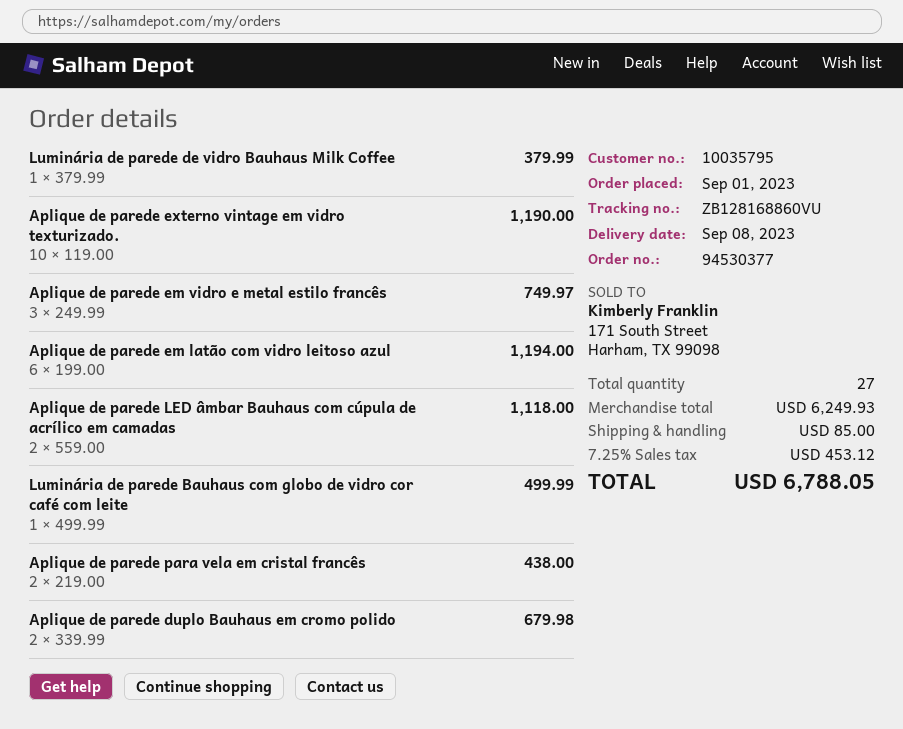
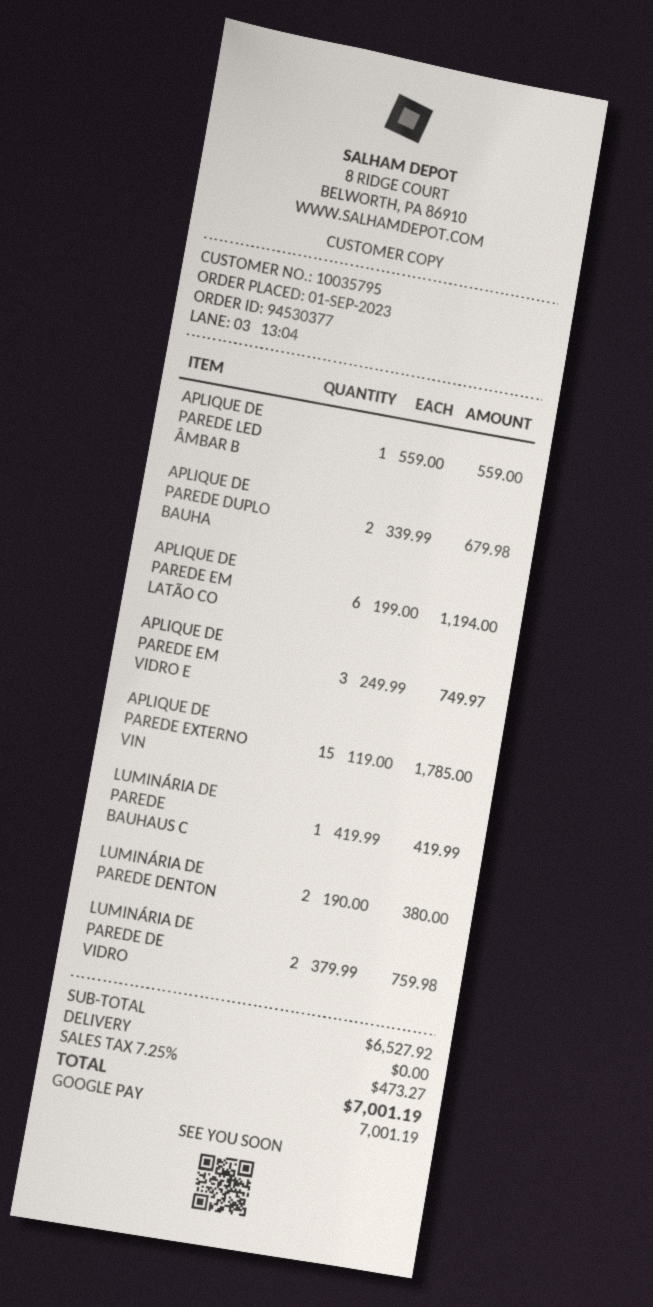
Luminária de parede de vidro Bauhaus Milk Coffee: 1 x 379.99 = 379.99 -> 2 x 379.99 = 759.98
Aplique de parede externo vintage em vidro texturizado.: 10 x 119.00 = 1190.00 -> 15 x 119.00 = 1785.00
Aplique de parede LED âmbar Bauhaus com cúpula de acrílico em camadas: 2 x 559.00 = 1118.00 -> 1 x 559.00 = 559.00
Luminária de parede Bauhaus com globo de vidro cor café com leite: 1 x 499.99 = 499.99 -> 1 x 419.99 = 419.99
Aplique de parede para vela em cristal francês: 2 x 219.00 = 438.00 -> none
LUMINÁRIA DE PAREDE DENTON: none -> 2 x 190.00 = 380.00
subtotal: 6249.93 -> 6527.92
shipping: 85.00 -> 0.00
tax: 7.25% = 453.12 -> 7.25% = 473.27
total: 6788.05 -> 7001.19

